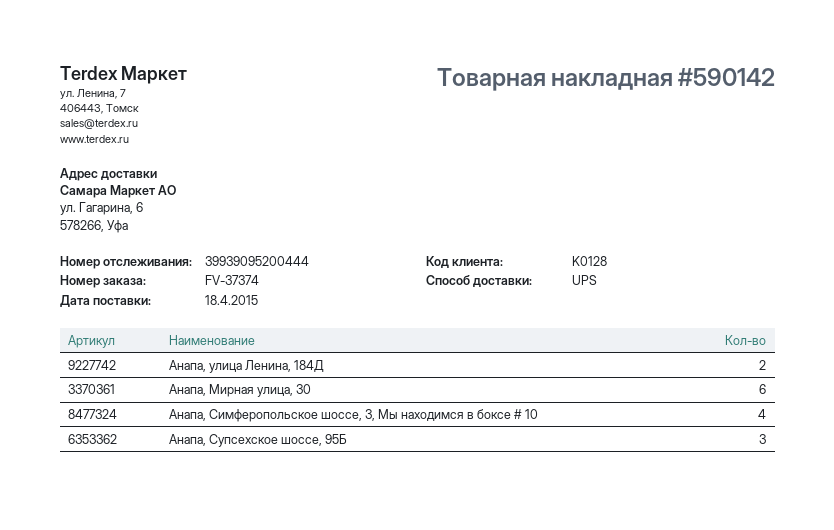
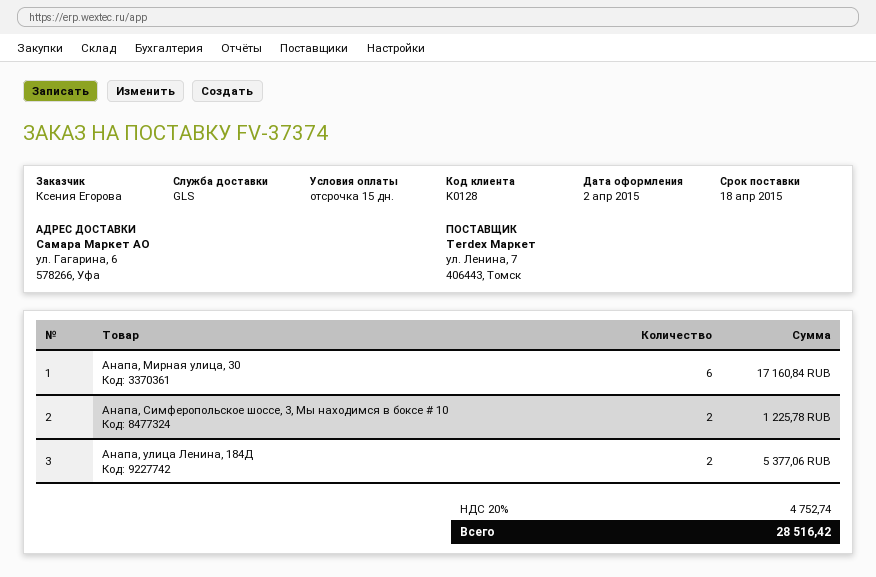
shipping method: UPS -> GLS
Анапа, Симферопольское шоссе, 3, Мы находимся в боксе # 10: 4 -> 2
Анапа, Супсехское шоссе, 95Б: 3 -> none

